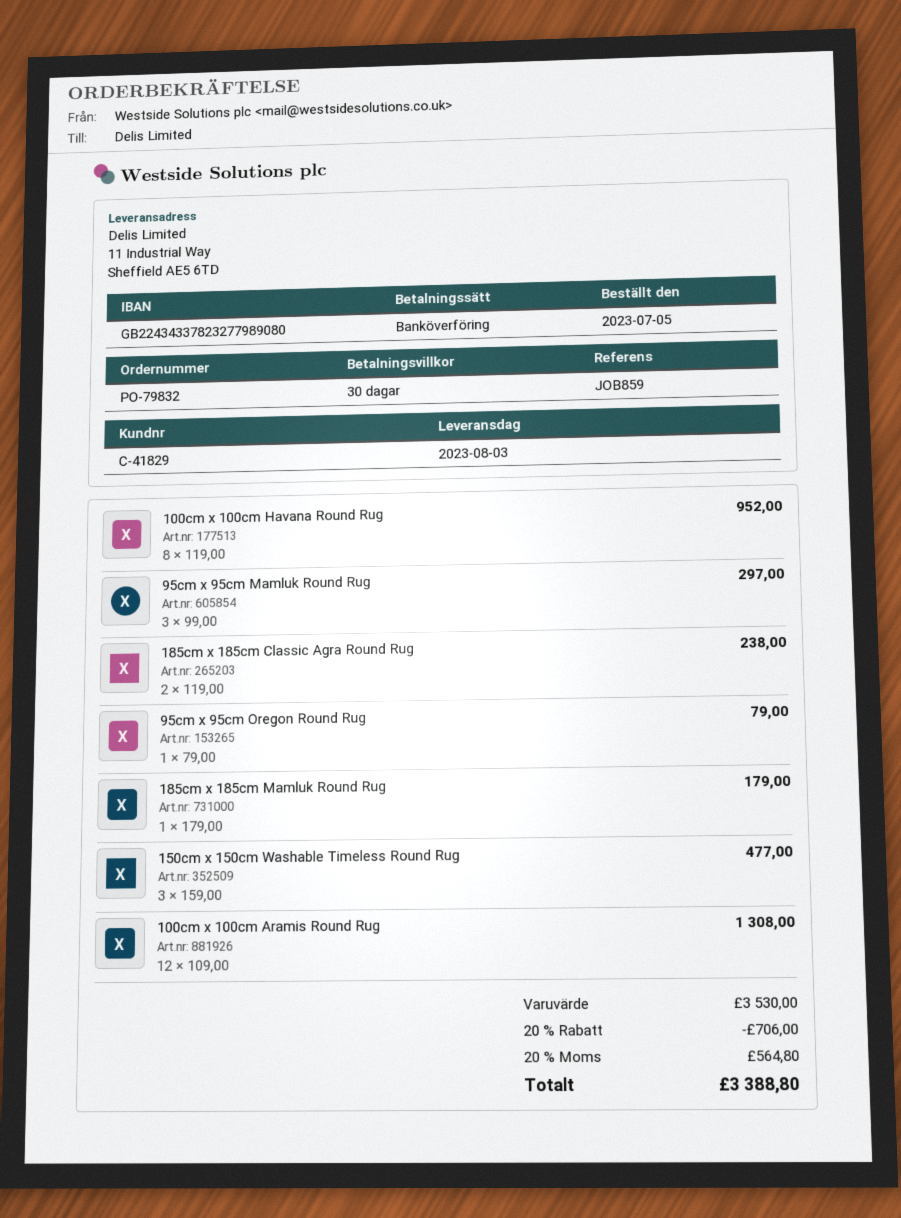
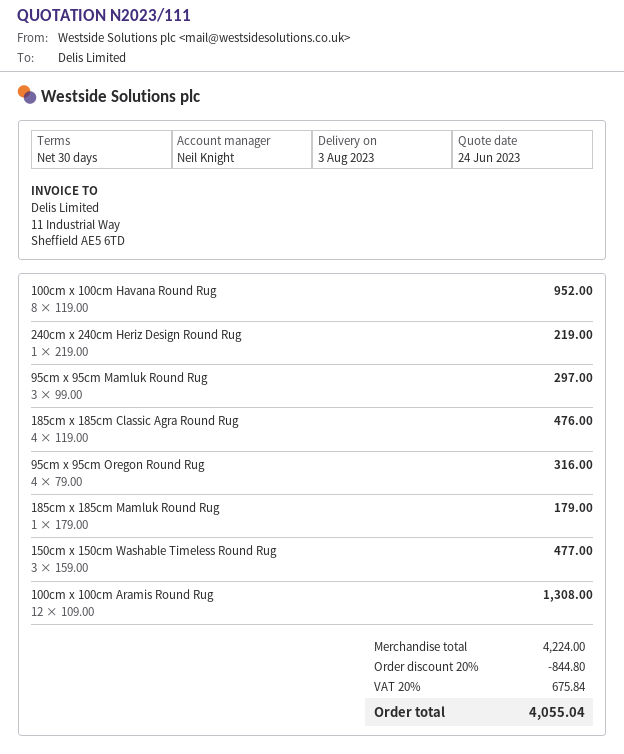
185cm x 185cm Classic Agra Round Rug: 2 x 119.00 = 238.00 -> 4 x 119.00 = 476.00
95cm x 95cm Oregon Round Rug: 1 x 79.00 = 79.00 -> 4 x 79.00 = 316.00
240cm x 240cm Heriz Design Round Rug: none -> 1 x 219.00 = 219.00
subtotal: 3530.00 -> 4224.00
discount: 20% = 706.00 -> 20% = 844.80
tax: 20% = 564.80 -> 20% = 675.84
total: 3388.80 -> 4055.04

